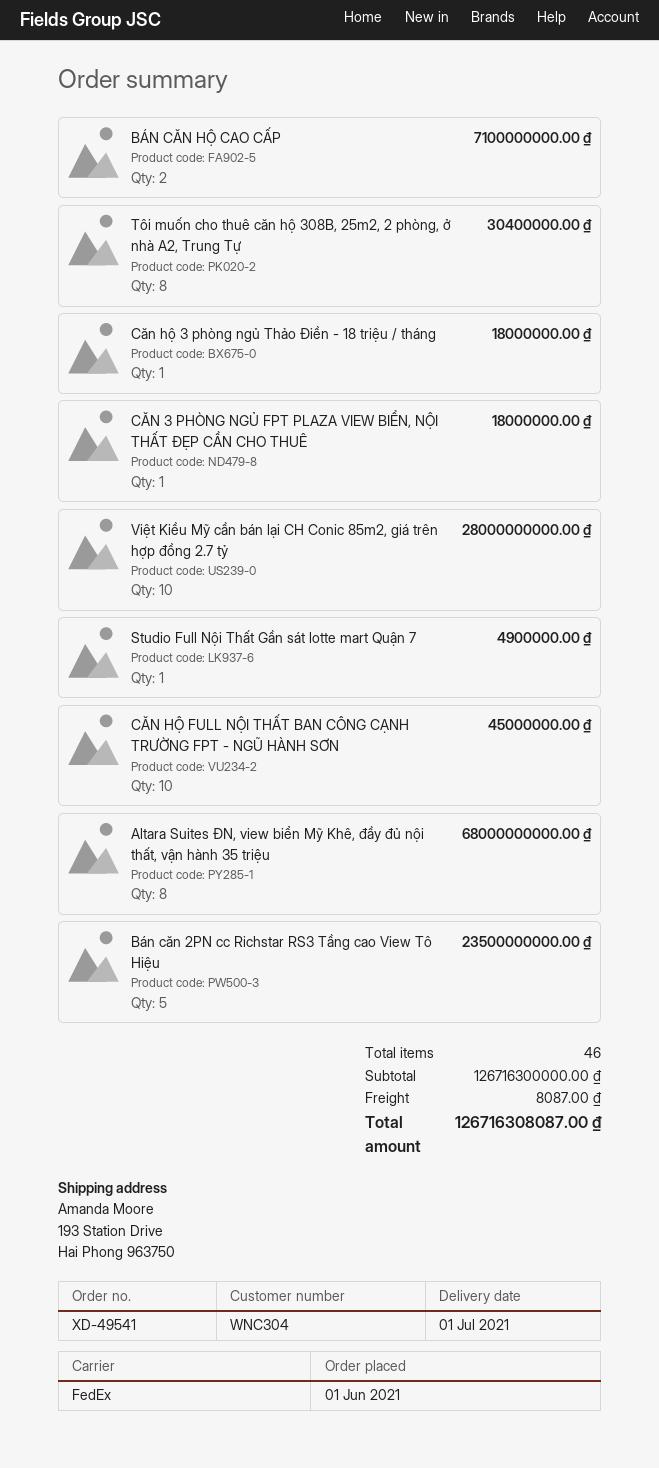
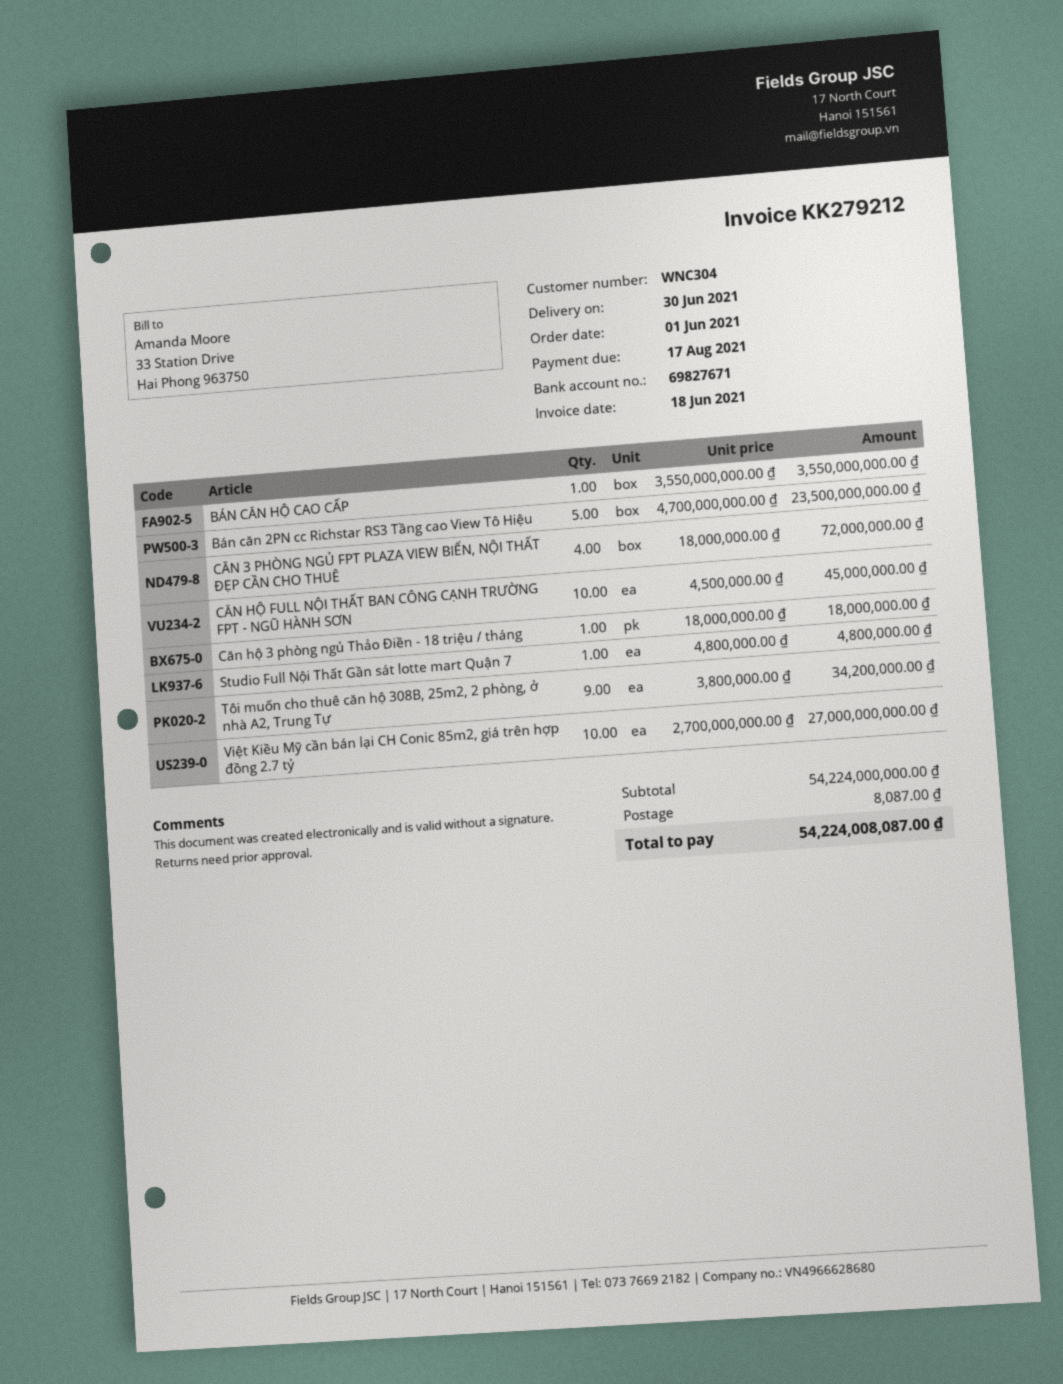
delivery date: 2021-07-01 -> 2021-06-30
BÁN CĂN HỘ CAO CẤP: 2 for 7100000000.00 -> 1 for 3550000000.00
Tôi muốn cho thuê căn hộ 308B, 25m2, 2 phòng, ở nhà A2, Trung Tự: 8 for 30400000.00 -> 9 for 34200000.00
CĂN 3 PHÒNG NGỦ FPT PLAZA VIEW BIỂN, NỘI THẤT ĐẸP CẦN CHO THUÊ: 1 for 18000000.00 -> 4 for 72000000.00
Việt Kiều Mỹ cần bán lại CH Conic 85m2, giá trên hợp đồng 2.7 tỷ: 10 for 28000000000.00 -> 10 for 27000000000.00
Studio Full Nội Thất Gần sát lotte mart Quận 7: 1 for 4900000.00 -> 1 for 4800000.00
Altara Suites ĐN, view biển Mỹ Khê, đầy đủ nội thất, vận hành 35 triệu: 8 for 68000000000.00 -> none
subtotal: 126716300000.00 -> 54224000000.00
total: 126716308087.00 -> 54224008087.00

